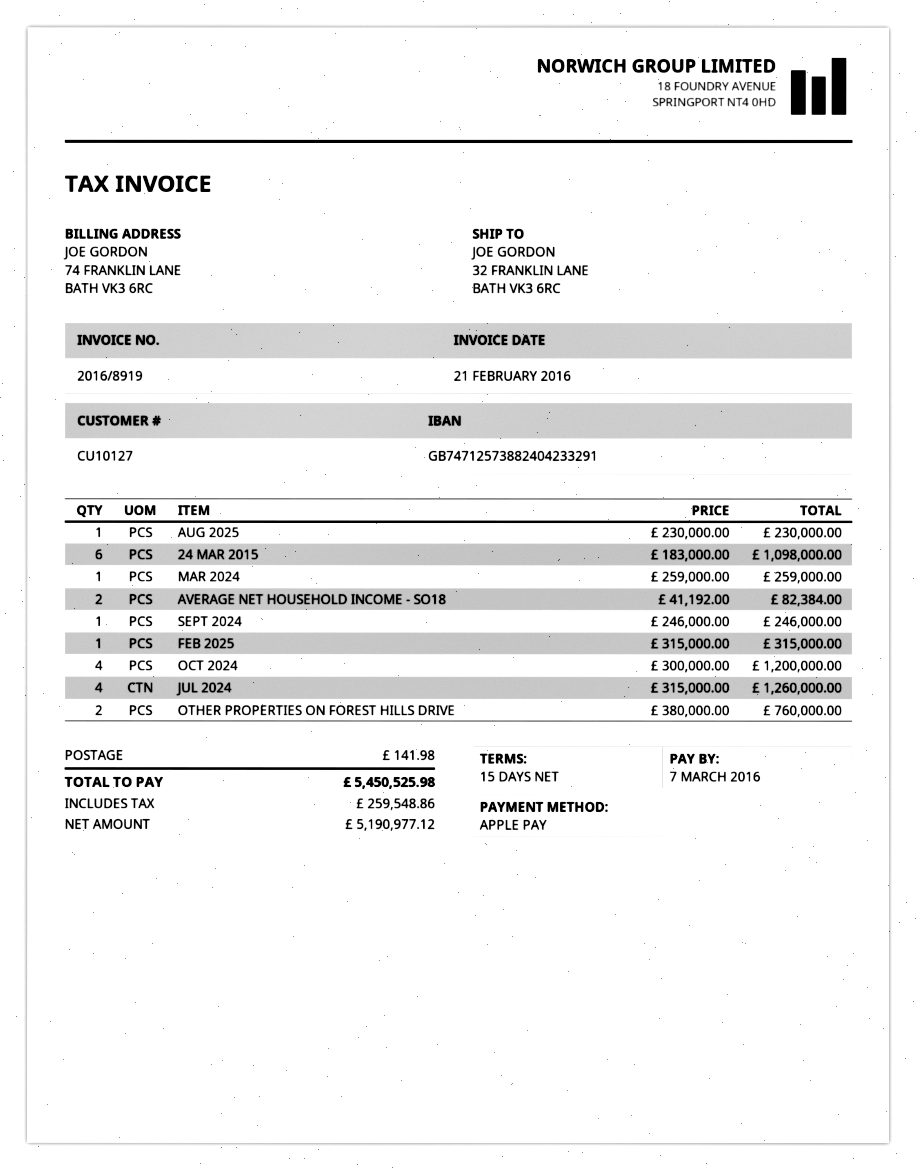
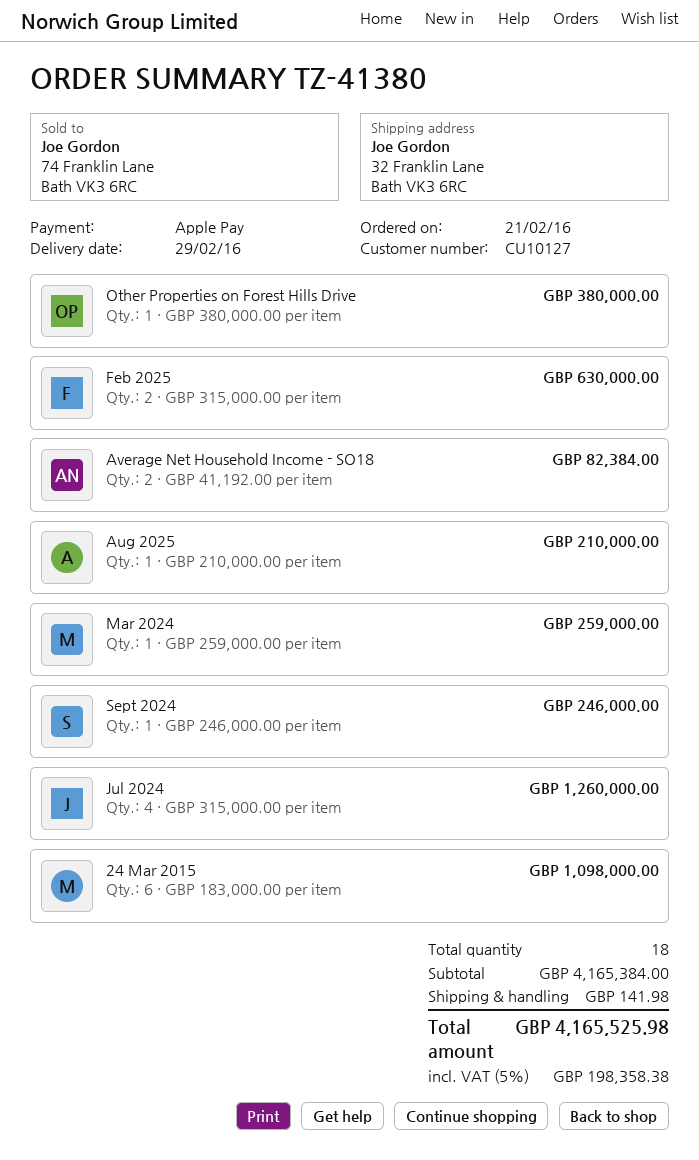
AUG 2025: 1 x 230000.00 = 230000.00 -> 1 x 210000.00 = 210000.00
FEB 2025: 1 x 315000.00 = 315000.00 -> 2 x 315000.00 = 630000.00
OCT 2024: 4 x 300000.00 = 1200000.00 -> none
OTHER PROPERTIES ON FOREST HILLS DRIVE: 2 x 380000.00 = 760000.00 -> 1 x 380000.00 = 380000.00
tax: 259548.86 -> 198358.38
total: 5450525.98 -> 4165525.98

